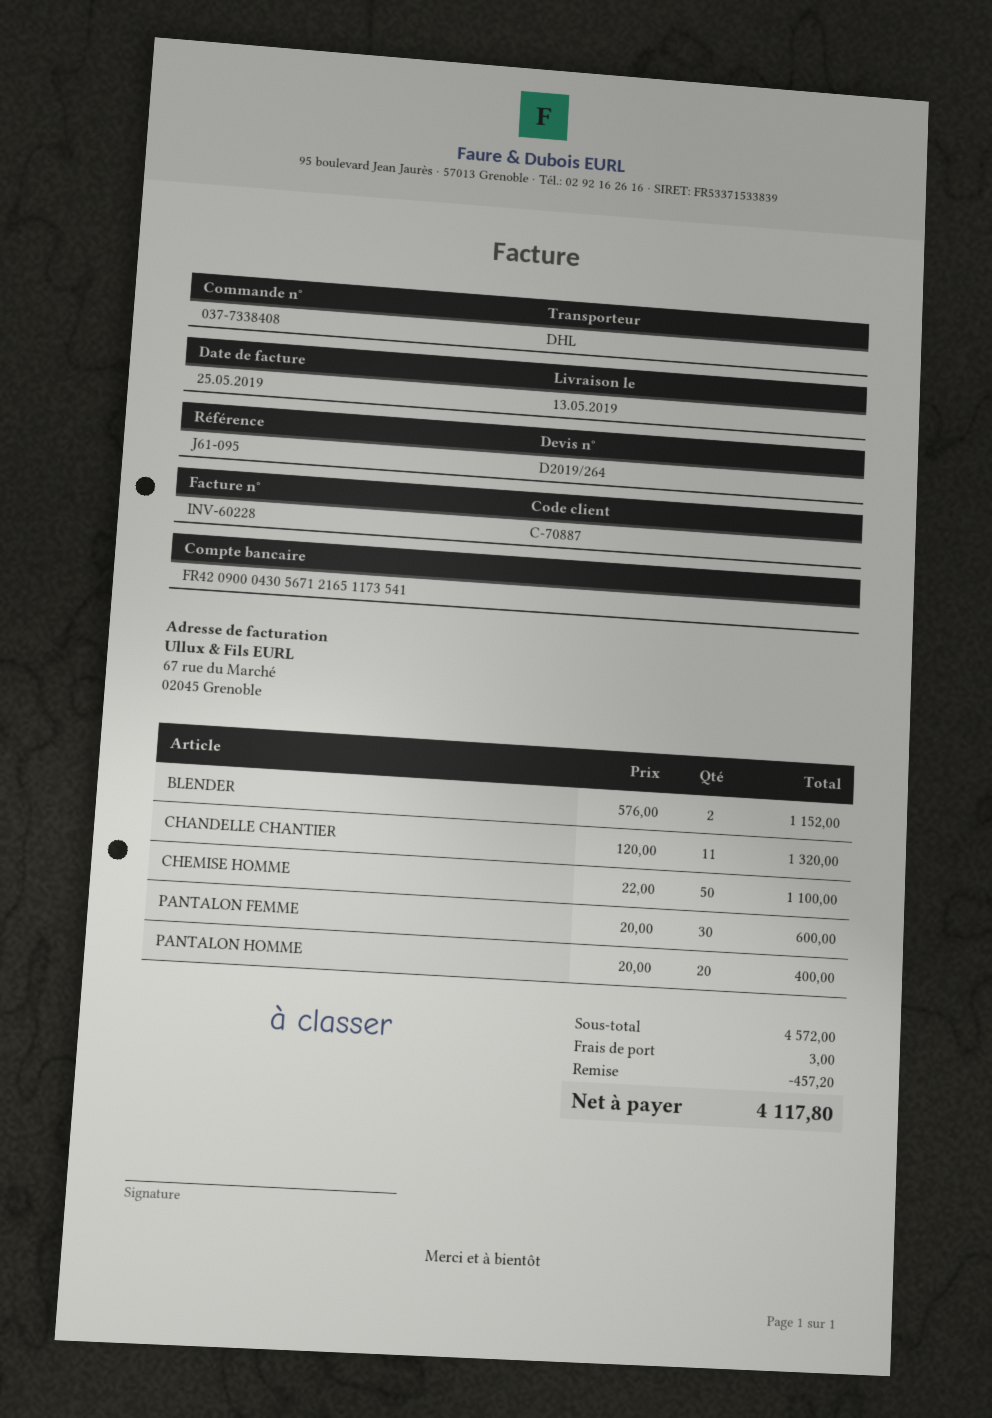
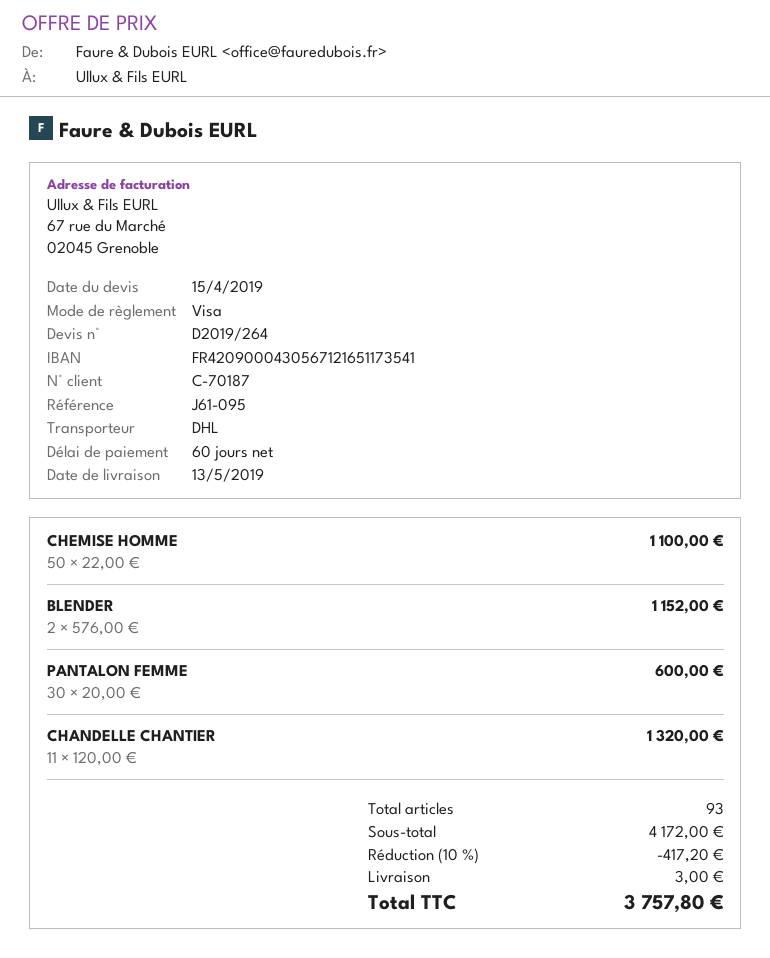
customer number: C-70887 -> C-70187
PANTALON HOMME: 20 x 20.00 = 400.00 -> none
subtotal: 4572.00 -> 4172.00
discount: 457.20 -> 417.20
total: 4117.80 -> 3757.80

